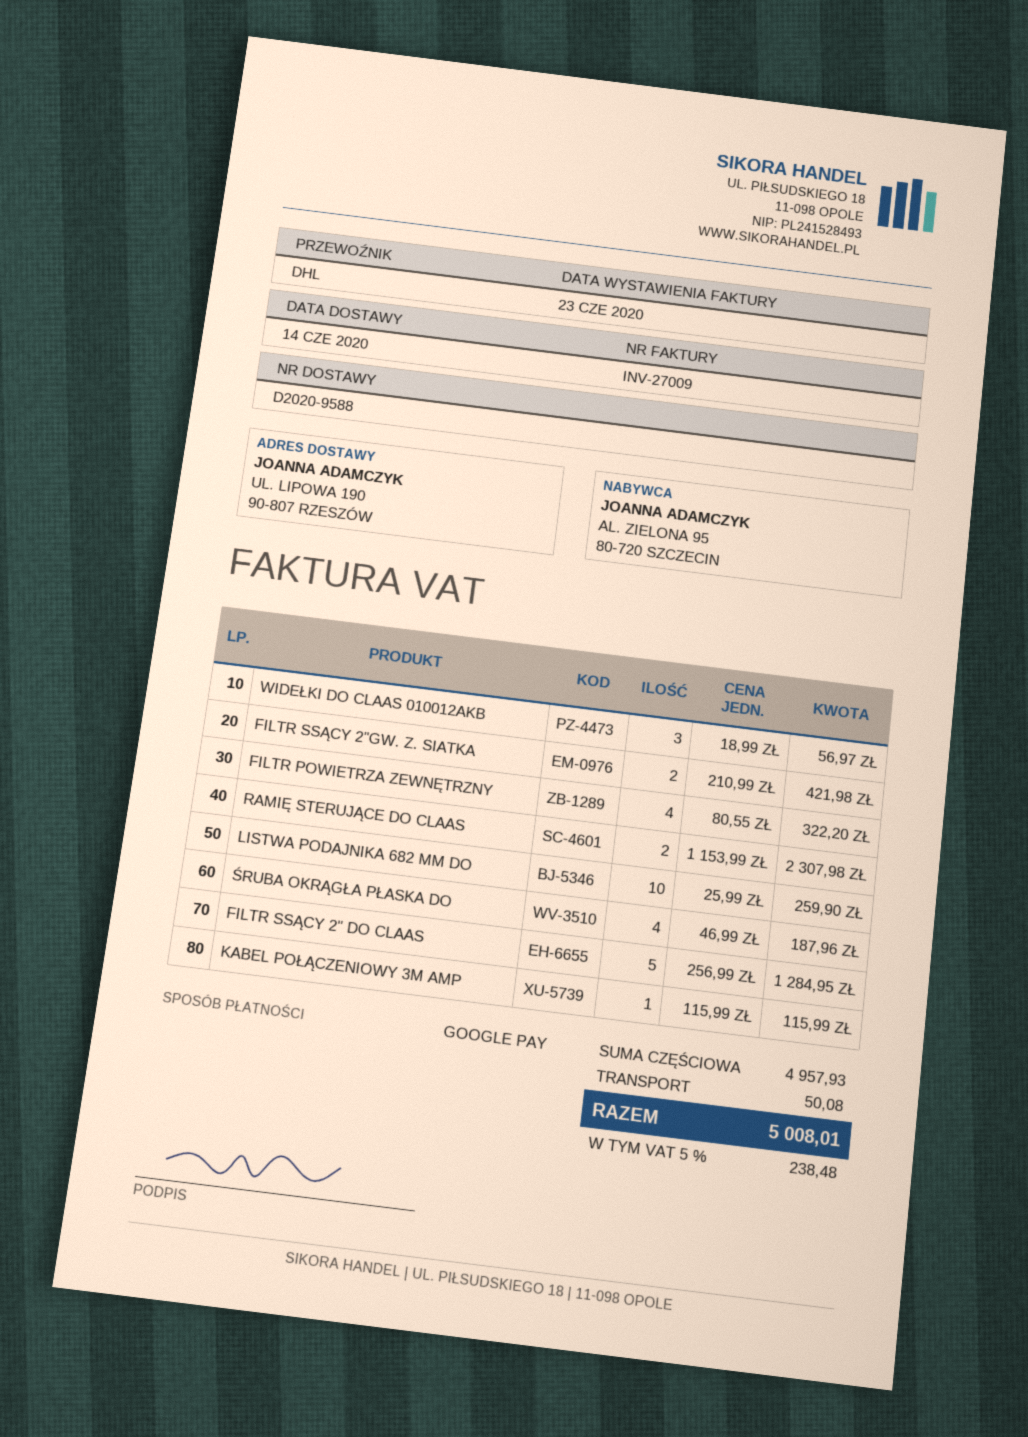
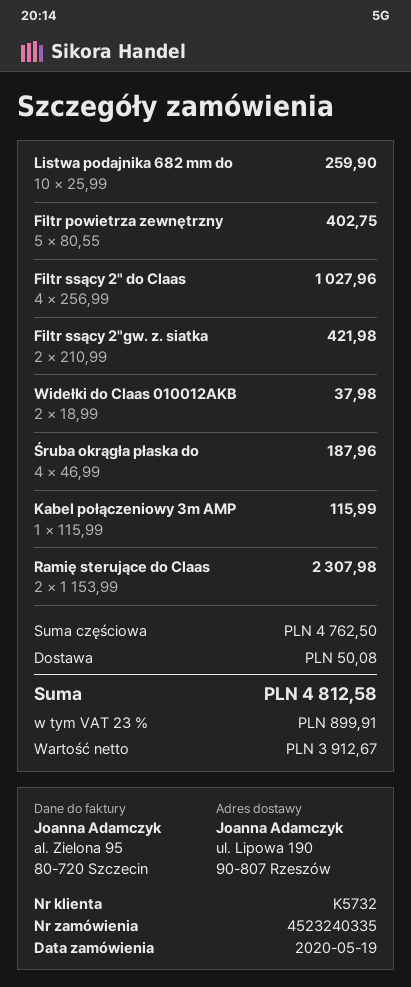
WIDEŁKI DO CLAAS 010012AKB: 3 x 18.99 = 56.97 -> 2 x 18.99 = 37.98
FILTR POWIETRZA ZEWNĘTRZNY: 4 x 80.55 = 322.20 -> 5 x 80.55 = 402.75
FILTR SSĄCY 2" DO CLAAS: 5 x 256.99 = 1284.95 -> 4 x 256.99 = 1027.96
subtotal: 4957.93 -> 4762.50
tax: 5% = 238.48 -> 23% = 899.91
total: 5008.01 -> 4812.58

